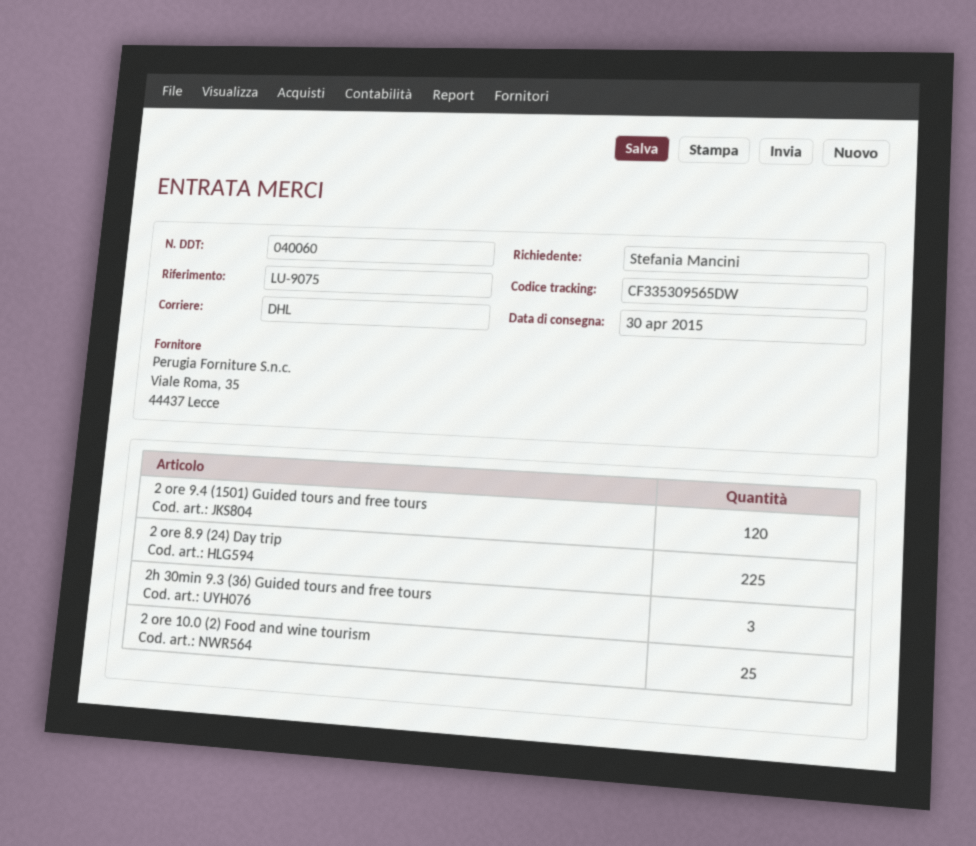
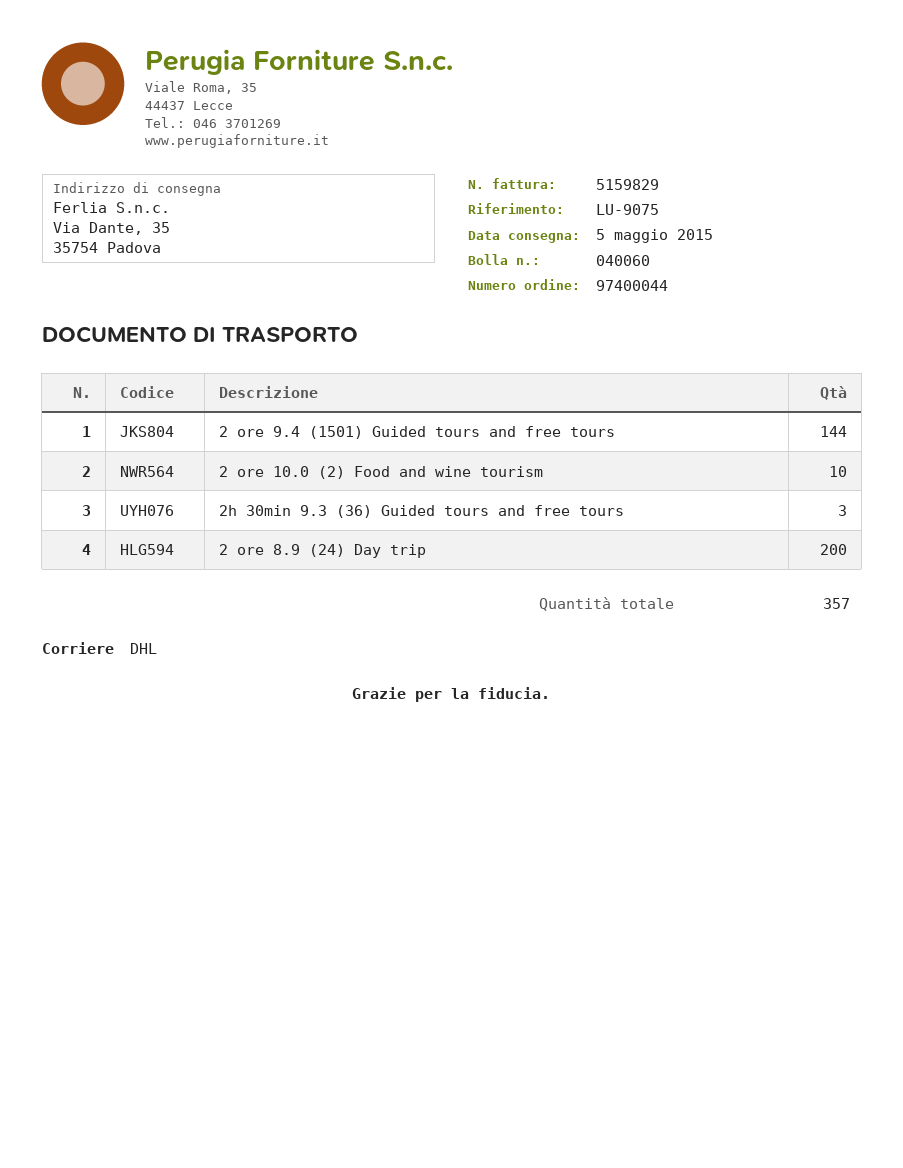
delivery date: 2015-04-30 -> 2015-05-05
2 ore 9.4 (1501) Guided tours and free tours: 120 -> 144
2 ore 8.9 (24) Day trip: 225 -> 200
2 ore 10.0 (2) Food and wine tourism: 25 -> 10

